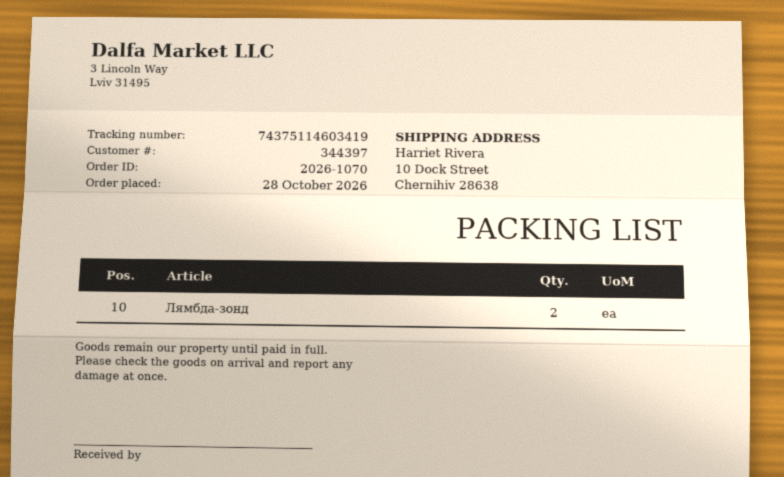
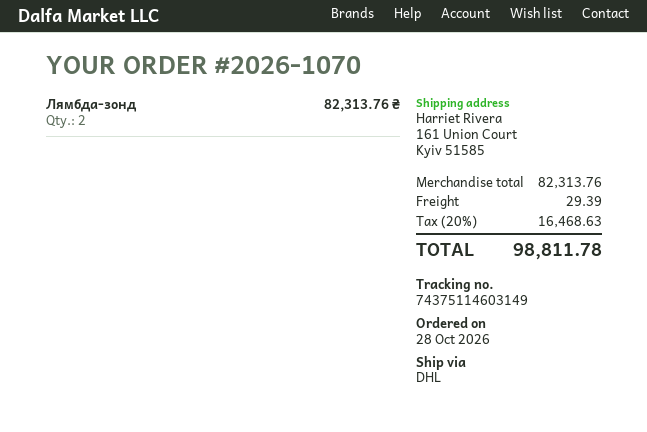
tracking number: 74375114603419 -> 74375114603149
ship to: 10 Dock Street, Chernihiv 28638 -> 161 Union Court, Kyiv 51585

